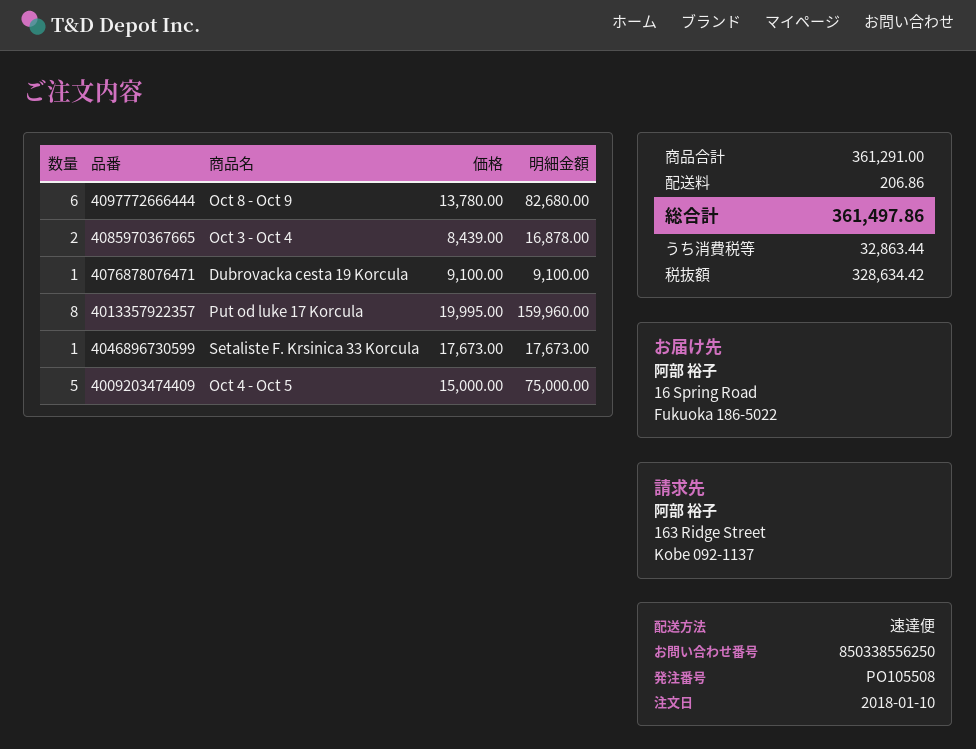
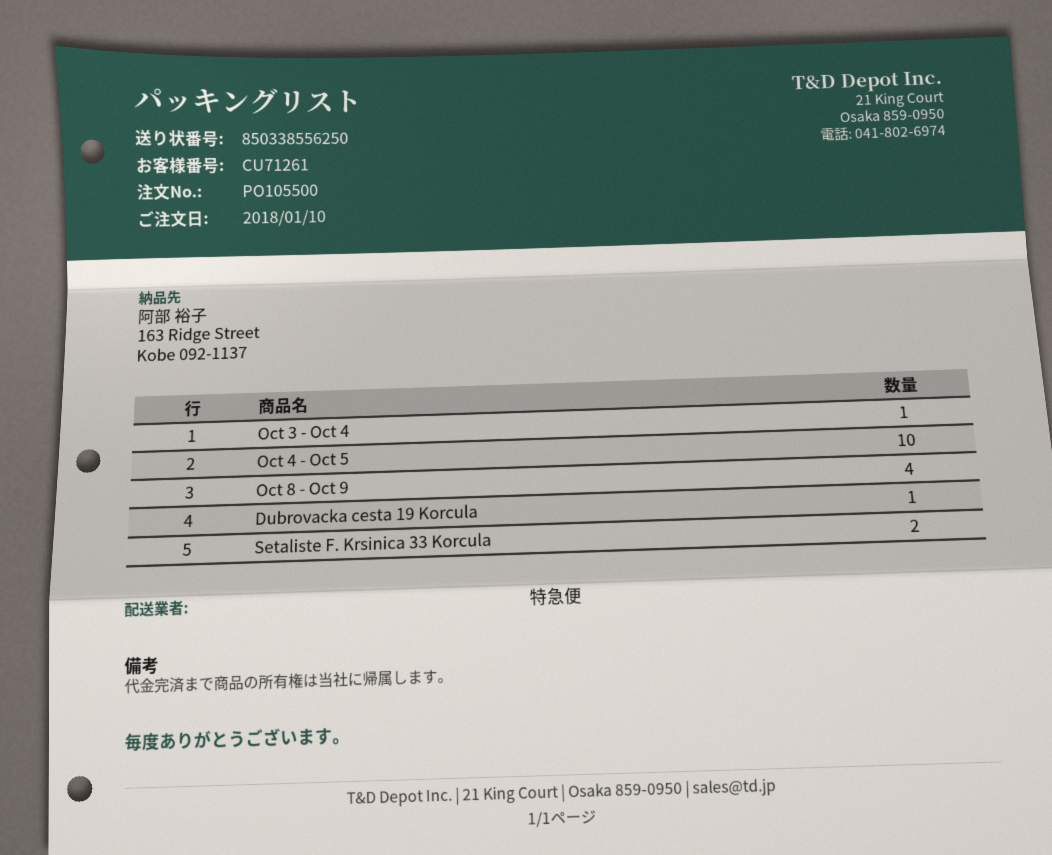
order number: PO105508 -> PO105500
ship to: 16 Spring Road, Fukuoka 186-5022 -> 163 Ridge Street, Kobe 092-1137
Oct 8 - Oct 9: 6 -> 4
Oct 3 - Oct 4: 2 -> 1
Put od luke 17 Korcula: 8 -> none
Setaliste F. Krsinica 33 Korcula: 1 -> 2
Oct 4 - Oct 5: 5 -> 10

